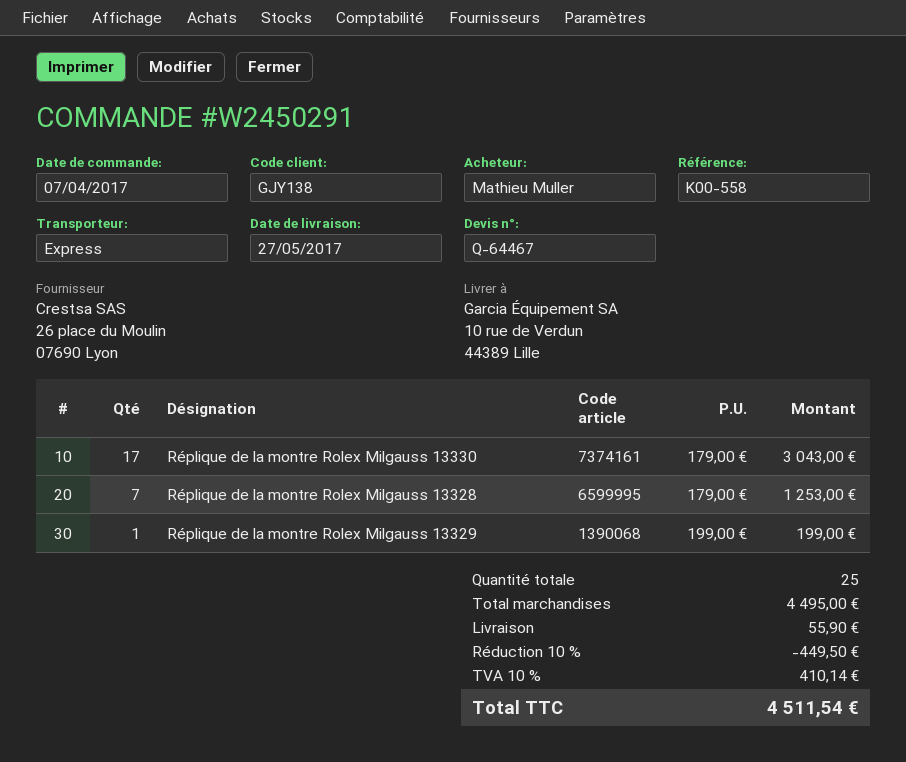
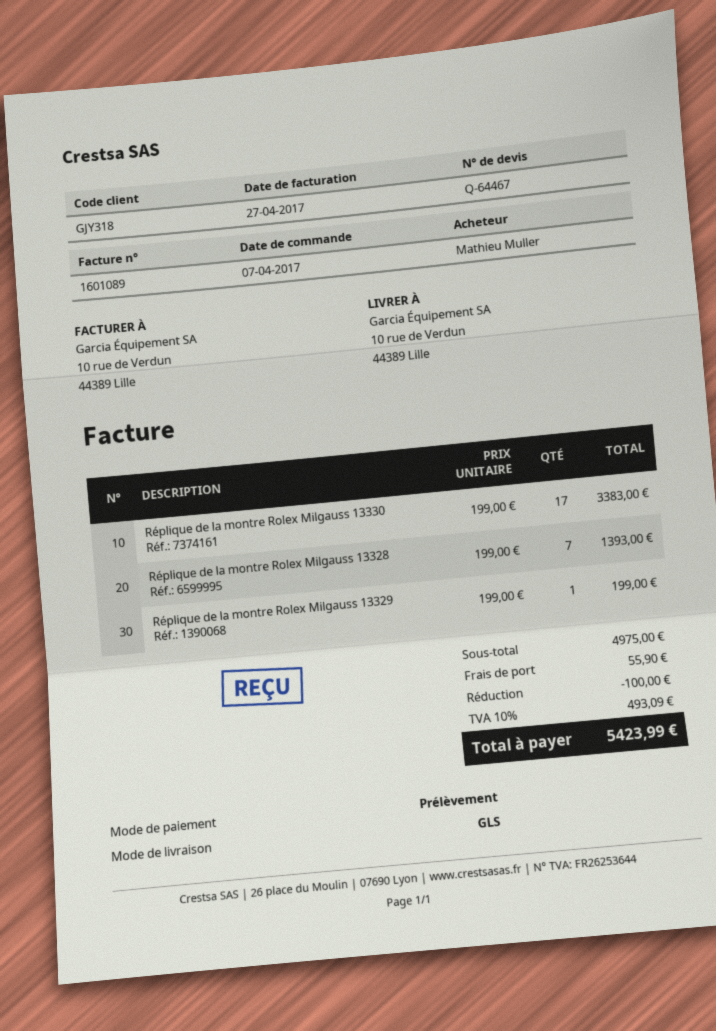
customer number: GJY138 -> GJY318
shipping method: express -> GLS
Réplique de la montre Rolex Milgauss 13330: 17 x 179.00 = 3043.00 -> 17 x 199.00 = 3383.00
Réplique de la montre Rolex Milgauss 13328: 7 x 179.00 = 1253.00 -> 7 x 199.00 = 1393.00
subtotal: 4495.00 -> 4975.00
discount: 449.50 -> 100.00
tax: 10% = 410.14 -> 10% = 493.09
total: 4511.54 -> 5423.99

